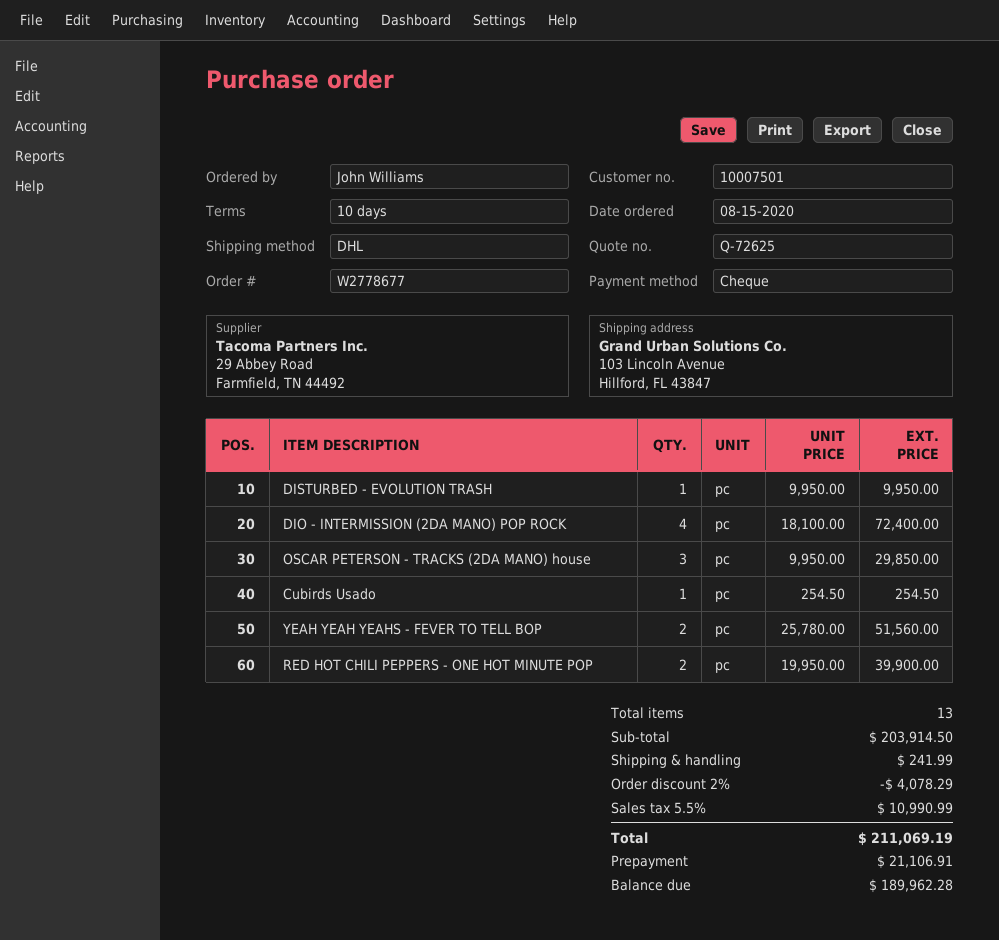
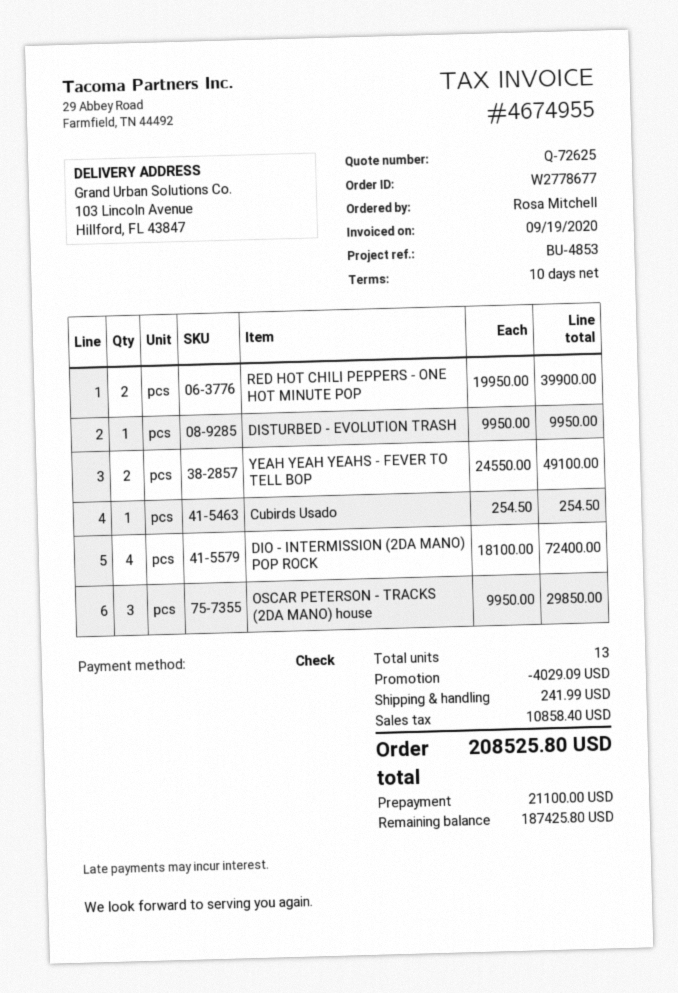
ordered by: John Williams -> Rosa Mitchell
YEAH YEAH YEAHS - FEVER TO TELL BOP: 2 x 25780.00 = 51560.00 -> 2 x 24550.00 = 49100.00
discount: 4078.29 -> 4029.09
tax: 10990.99 -> 10858.40
total: 211069.19 -> 208525.80
deposit: 21106.91 -> 21100.00
balance: 189962.28 -> 187425.80

